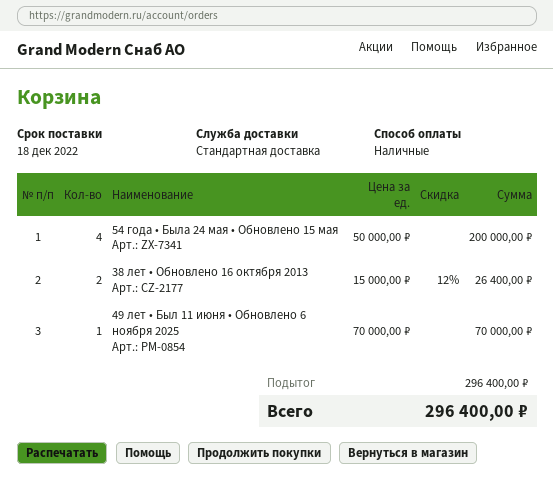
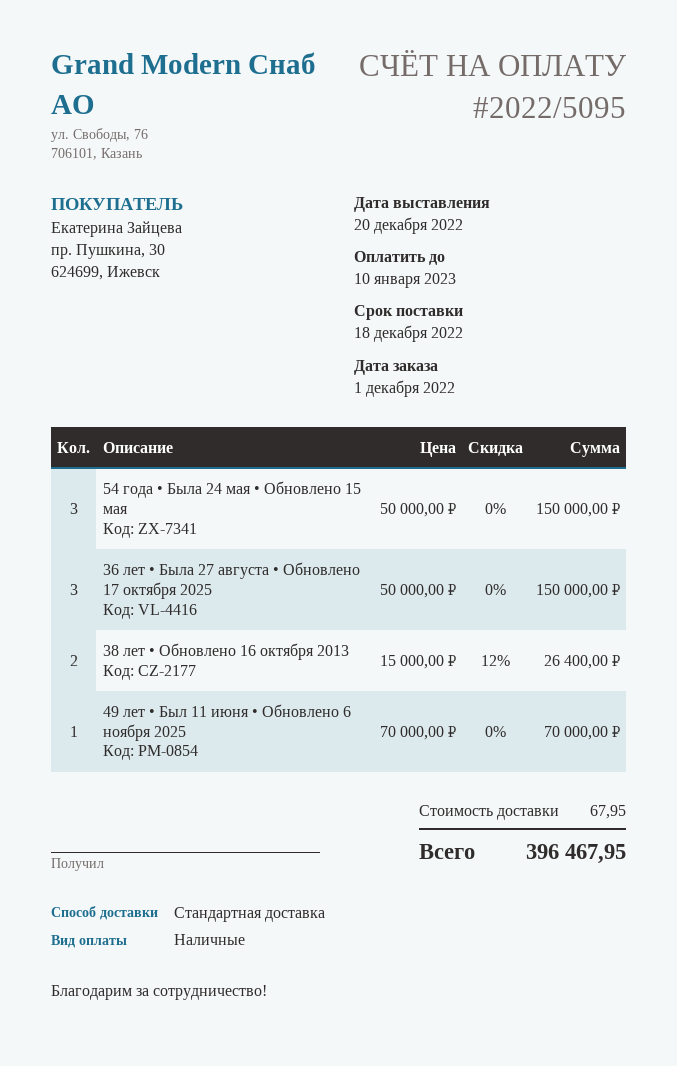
54 года • Была 24 мая • Обновлено 15 мая: 4 x 50000.00 = 200000.00 -> 3 x 50000.00 = 150000.00
36 лет • Была 27 августа • Обновлено 17 октября 2025: none -> 3 x 50000.00 = 150000.00
shipping: none -> 67.95
total: 296400.00 -> 396467.95

